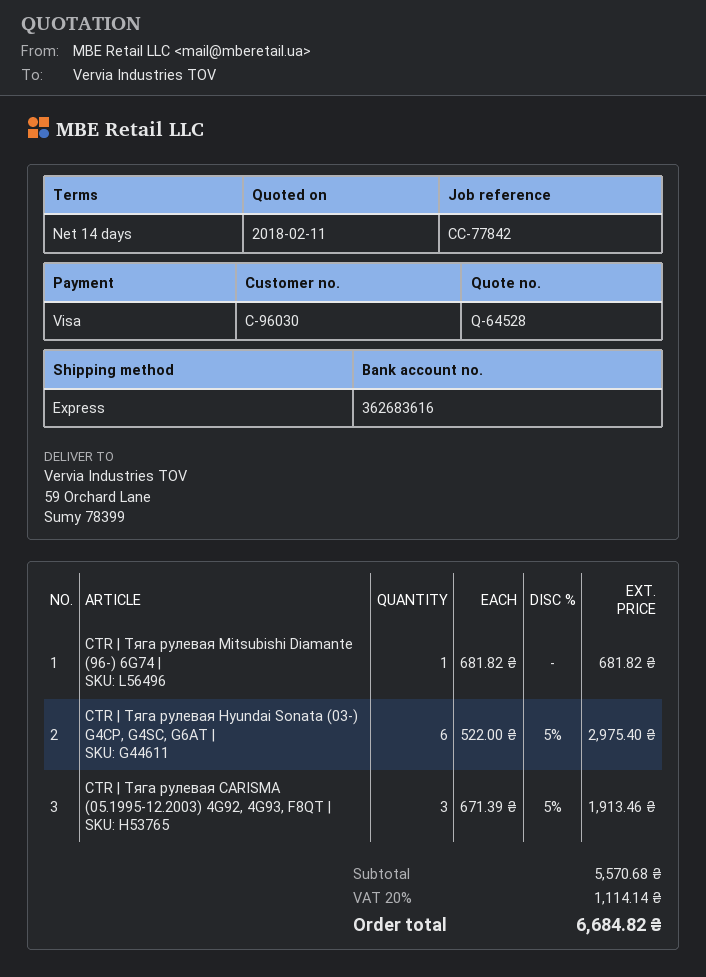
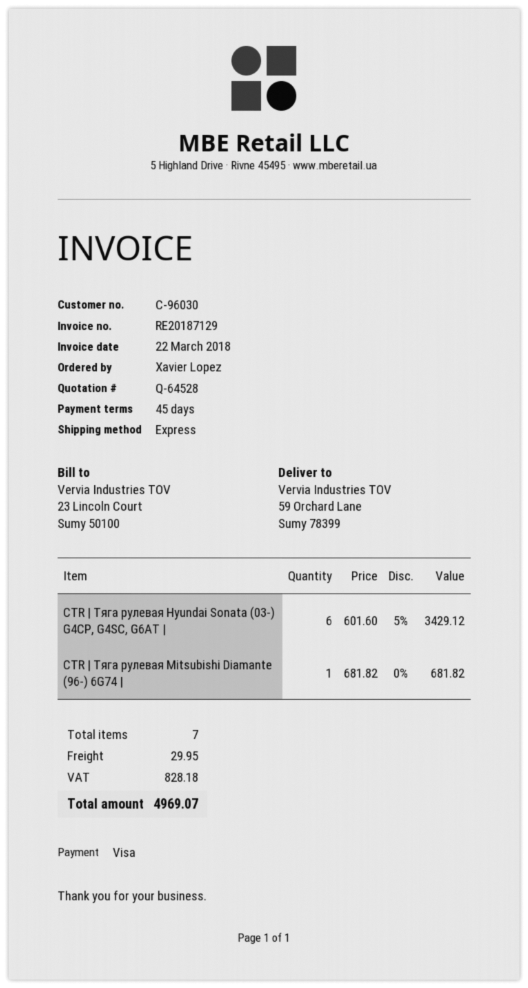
payment terms: 14 days -> 45 days
CTR | Тяга рулевая Hyundai Sonata (03-) G4CP, G4SC, G6AT |: 6 x 522.00 - 5% = 2975.40 -> 6 x 601.60 - 5% = 3429.12
CTR | Тяга рулевая CARISMA (05.1995-12.2003) 4G92, 4G93, F8QT |: 3 x 671.39 - 5% = 1913.46 -> none
shipping: none -> 29.95
tax: 1114.14 -> 828.18
total: 6684.82 -> 4969.07

